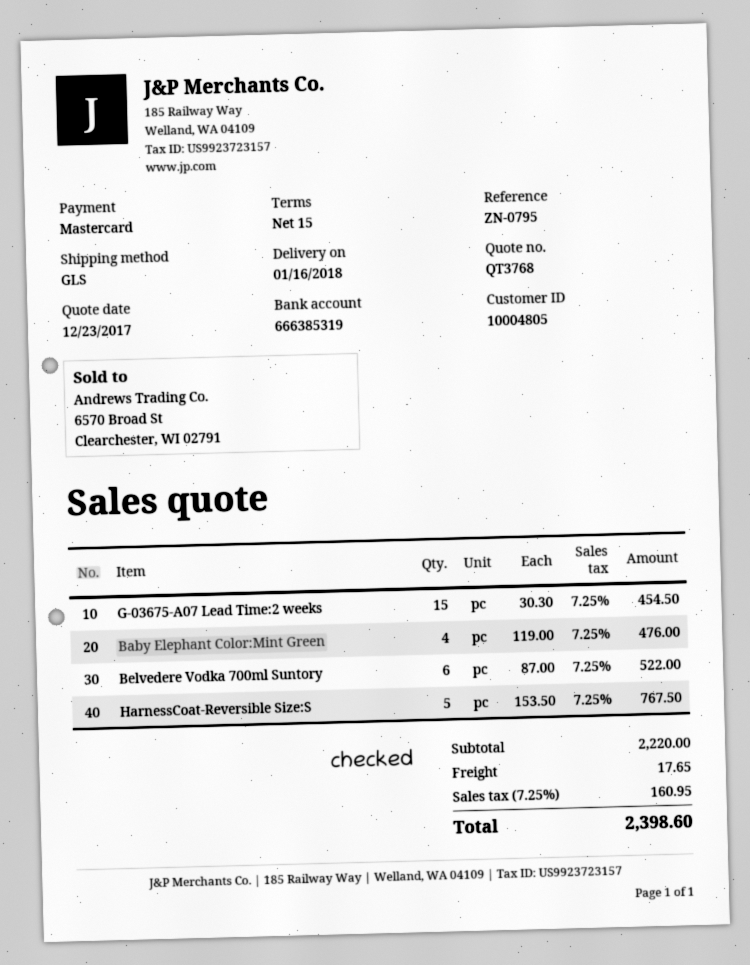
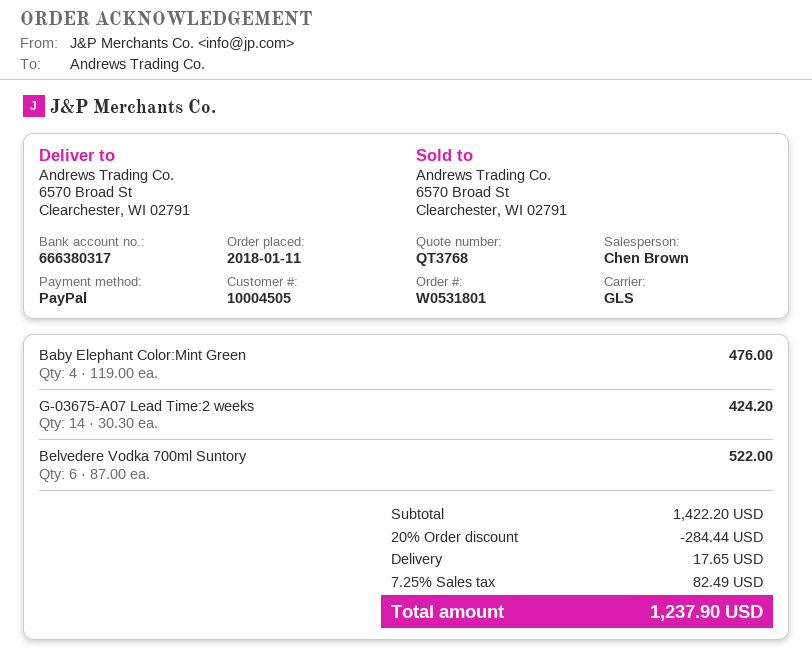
customer number: 10004805 -> 10004505
payment method: Mastercard -> PayPal
bank account: 666385319 -> 666380317
G-03675-A07 Lead Time:2 weeks: 15 x 30.30 = 454.50 -> 14 x 30.30 = 424.20
HarnessCoat-Reversible Size:S: 5 x 153.50 = 767.50 -> none
subtotal: 2220.00 -> 1422.20
discount: none -> 20% = 284.44
tax: 7.25% = 160.95 -> 7.25% = 82.49
total: 2398.60 -> 1237.90

